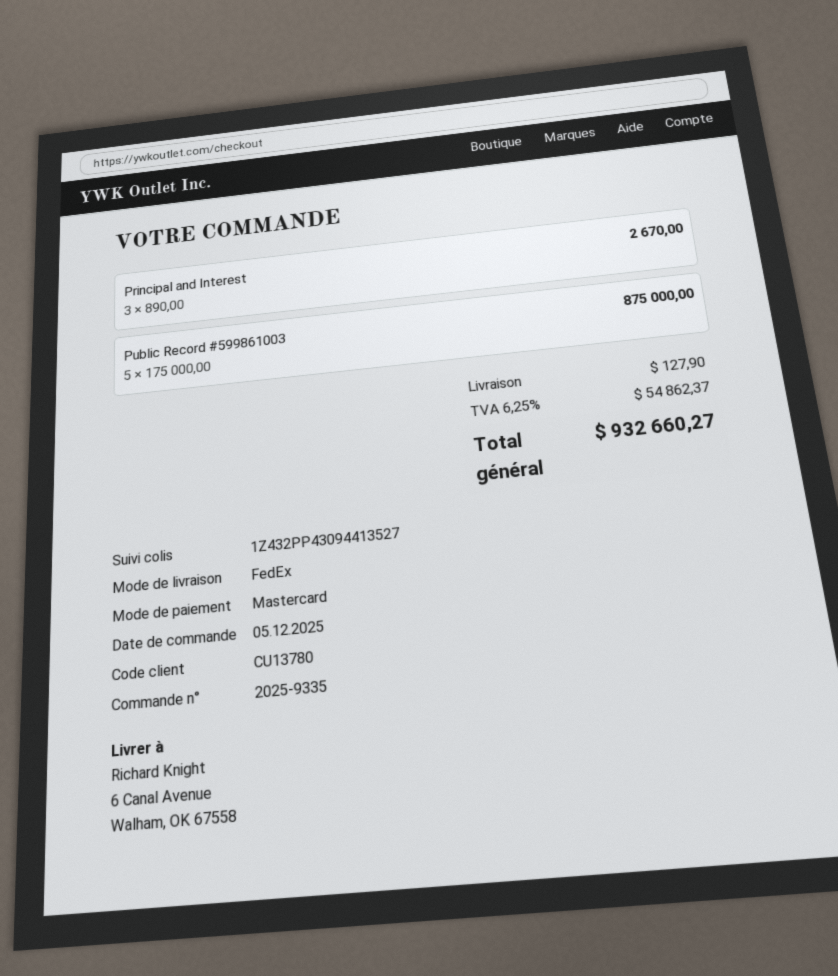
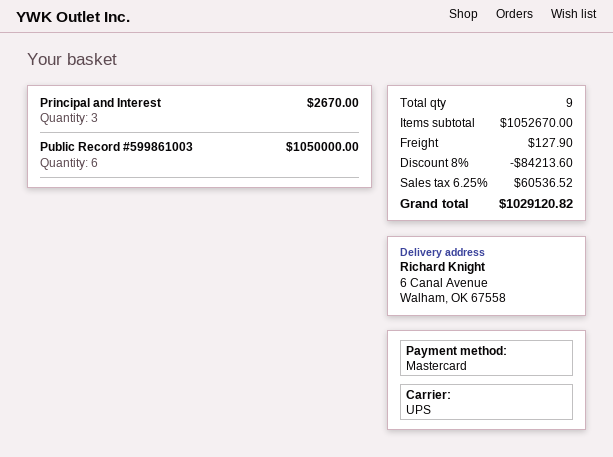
shipping method: FedEx -> UPS
Public Record #599861003: 5 for 875000.00 -> 6 for 1050000.00
discount: none -> 8% = 84213.60
tax: 6.25% = 54862.37 -> 6.25% = 60536.52
total: 932660.27 -> 1029120.82

